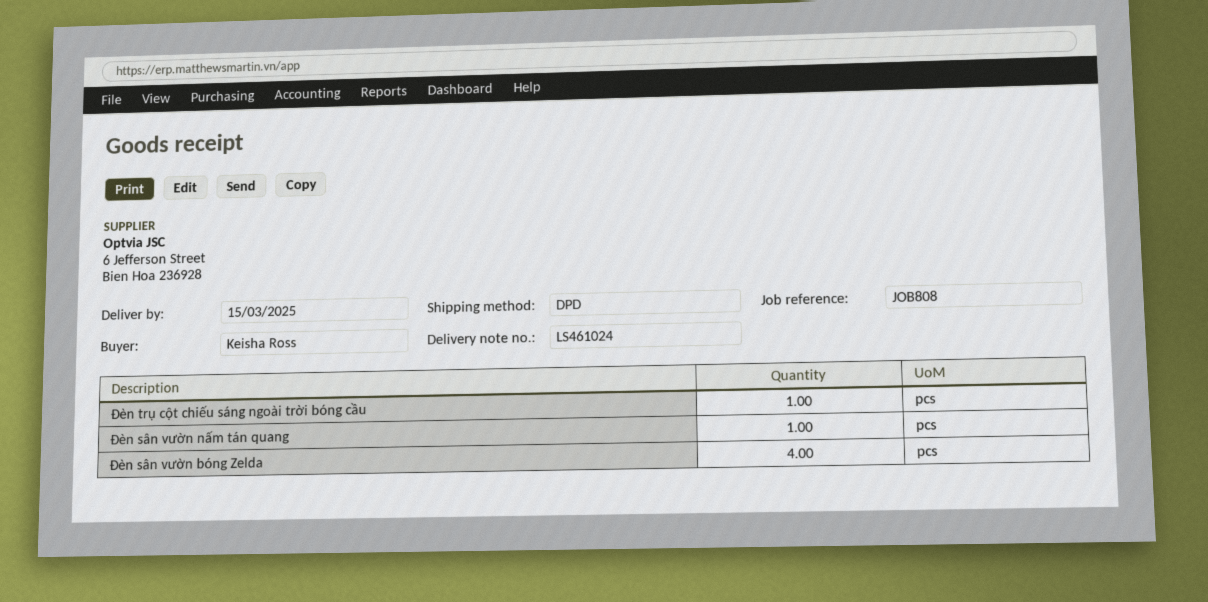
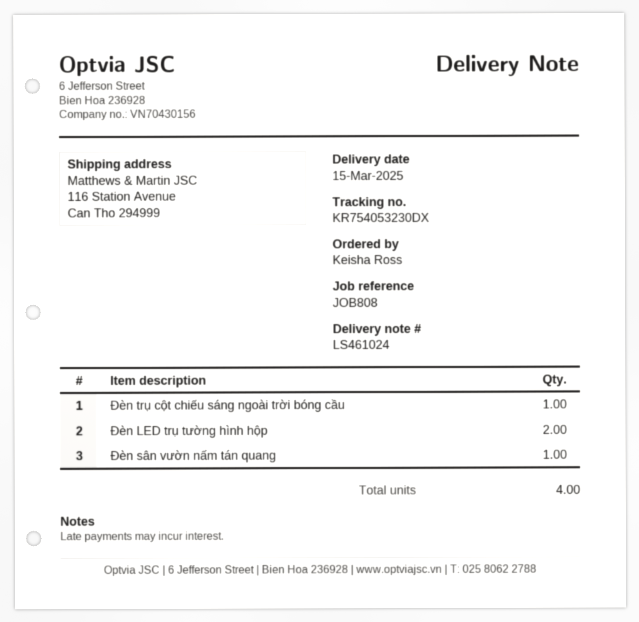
Đèn sân vườn bóng Zelda: 4 -> none
Đèn LED trụ tường hình hộp: none -> 2

